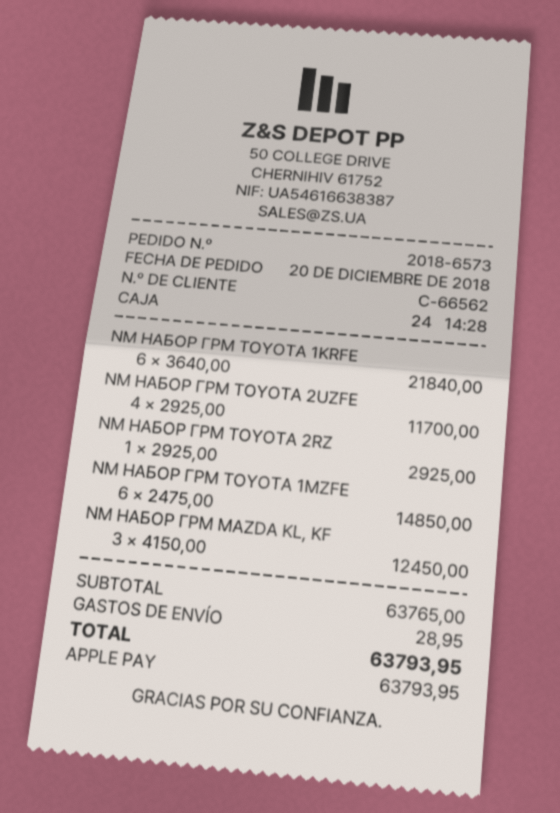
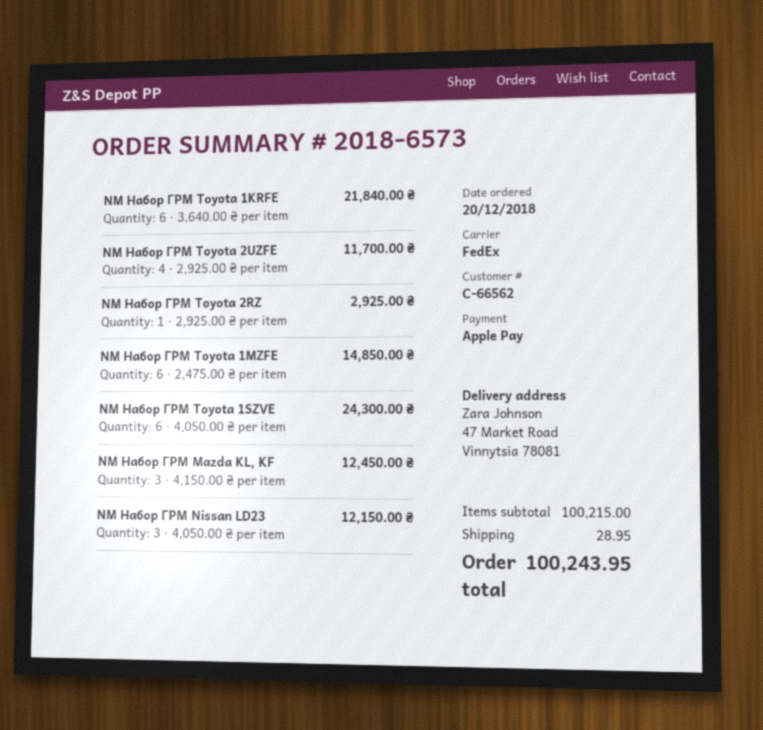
NM Набор ГРМ Toyota 1SZVE: none -> 6 x 4050.00 = 24300.00
NM Набор ГРМ Nissan LD23: none -> 3 x 4050.00 = 12150.00
subtotal: 63765.00 -> 100215.00
total: 63793.95 -> 100243.95

